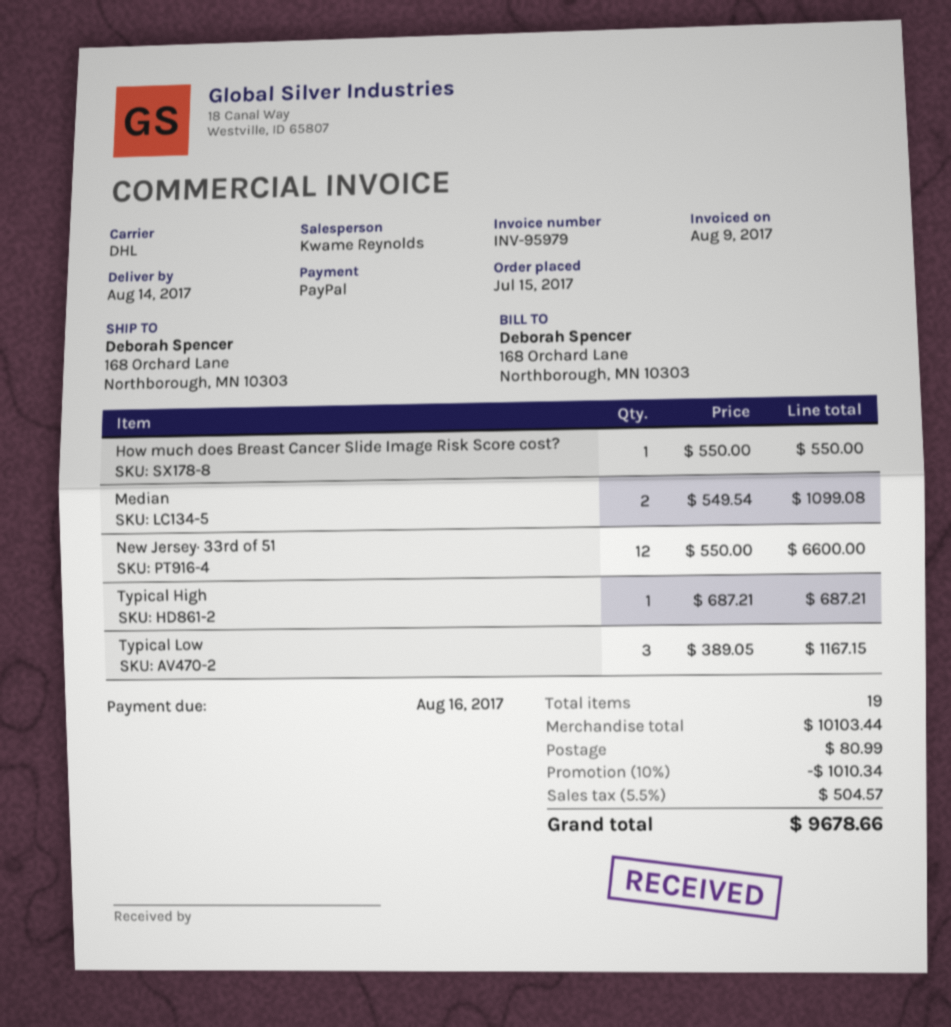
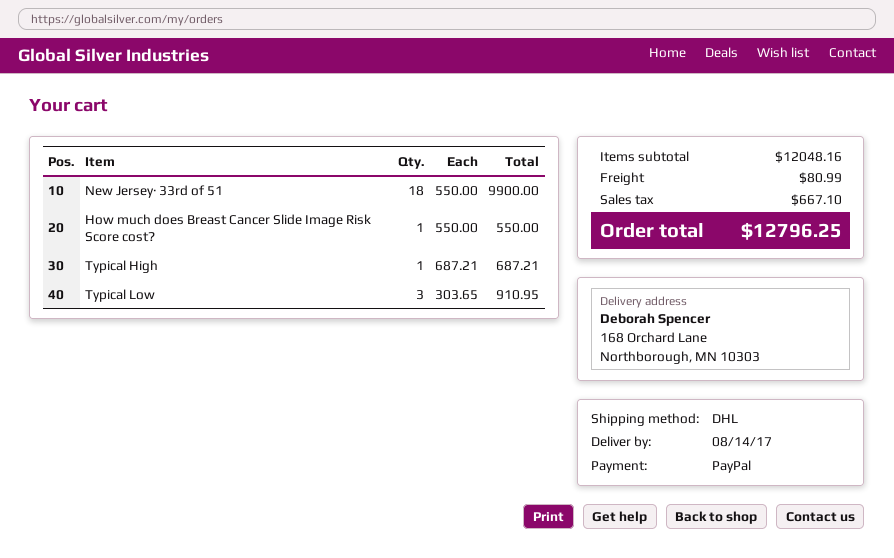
Median: 2 x 549.54 = 1099.08 -> none
New Jersey· 33rd of 51: 12 x 550.00 = 6600.00 -> 18 x 550.00 = 9900.00
Typical Low: 3 x 389.05 = 1167.15 -> 3 x 303.65 = 910.95
subtotal: 10103.44 -> 12048.16
discount: 10% = 1010.34 -> none
tax: 504.57 -> 667.10
total: 9678.66 -> 12796.25

